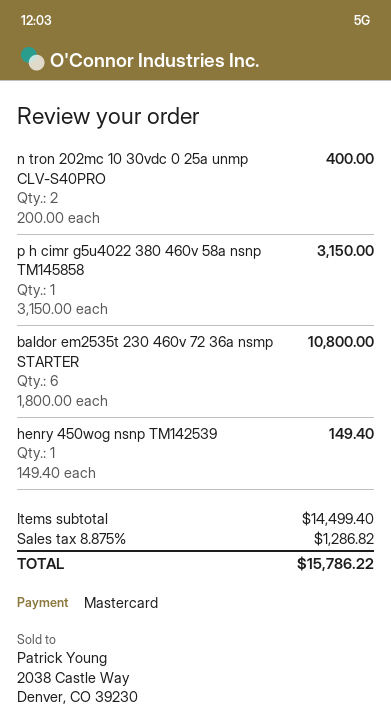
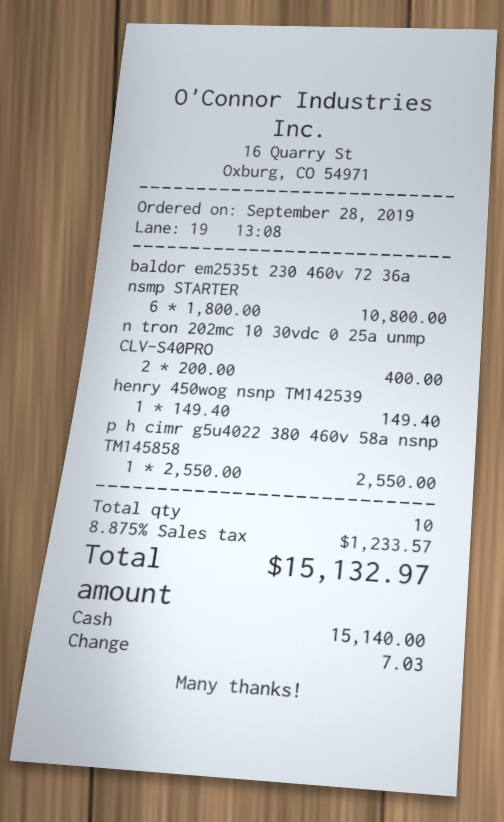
payment method: Mastercard -> cash
p h cimr g5u4022 380 460v 58a nsnp TM145858: 1 x 3150.00 = 3150.00 -> 1 x 2550.00 = 2550.00
tax: 8.875% = 1286.82 -> 8.875% = 1233.57
total: 15786.22 -> 15132.97

